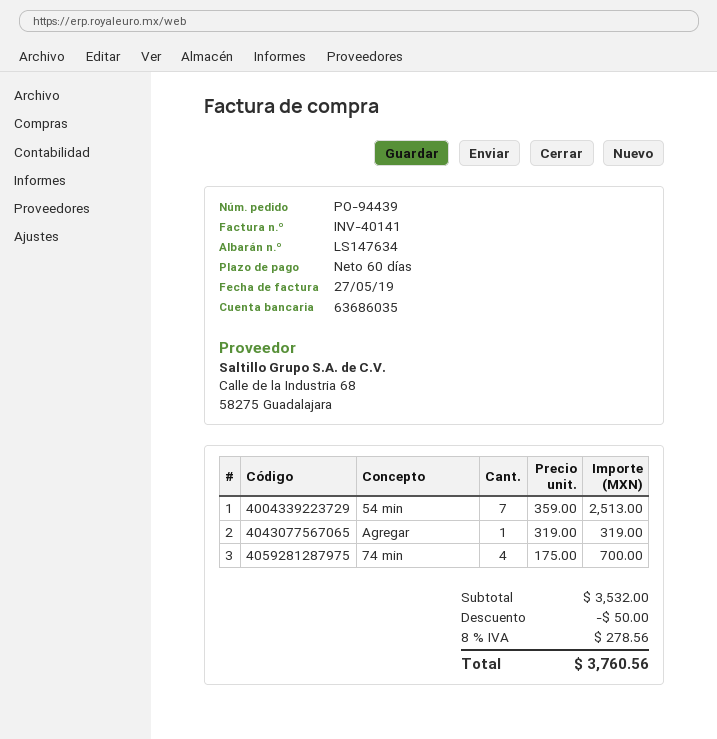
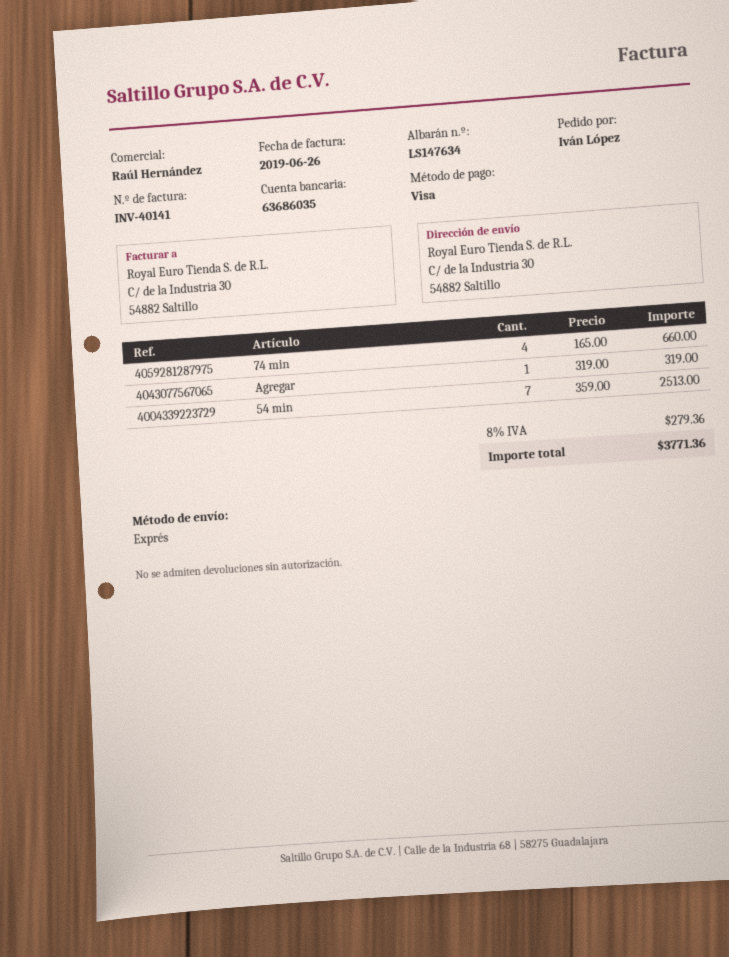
invoice date: 2019-05-27 -> 2019-06-26
74 min: 4 x 175.00 = 700.00 -> 4 x 165.00 = 660.00
discount: 50.00 -> none
tax: 8% = 278.56 -> 8% = 279.36
total: 3760.56 -> 3771.36

